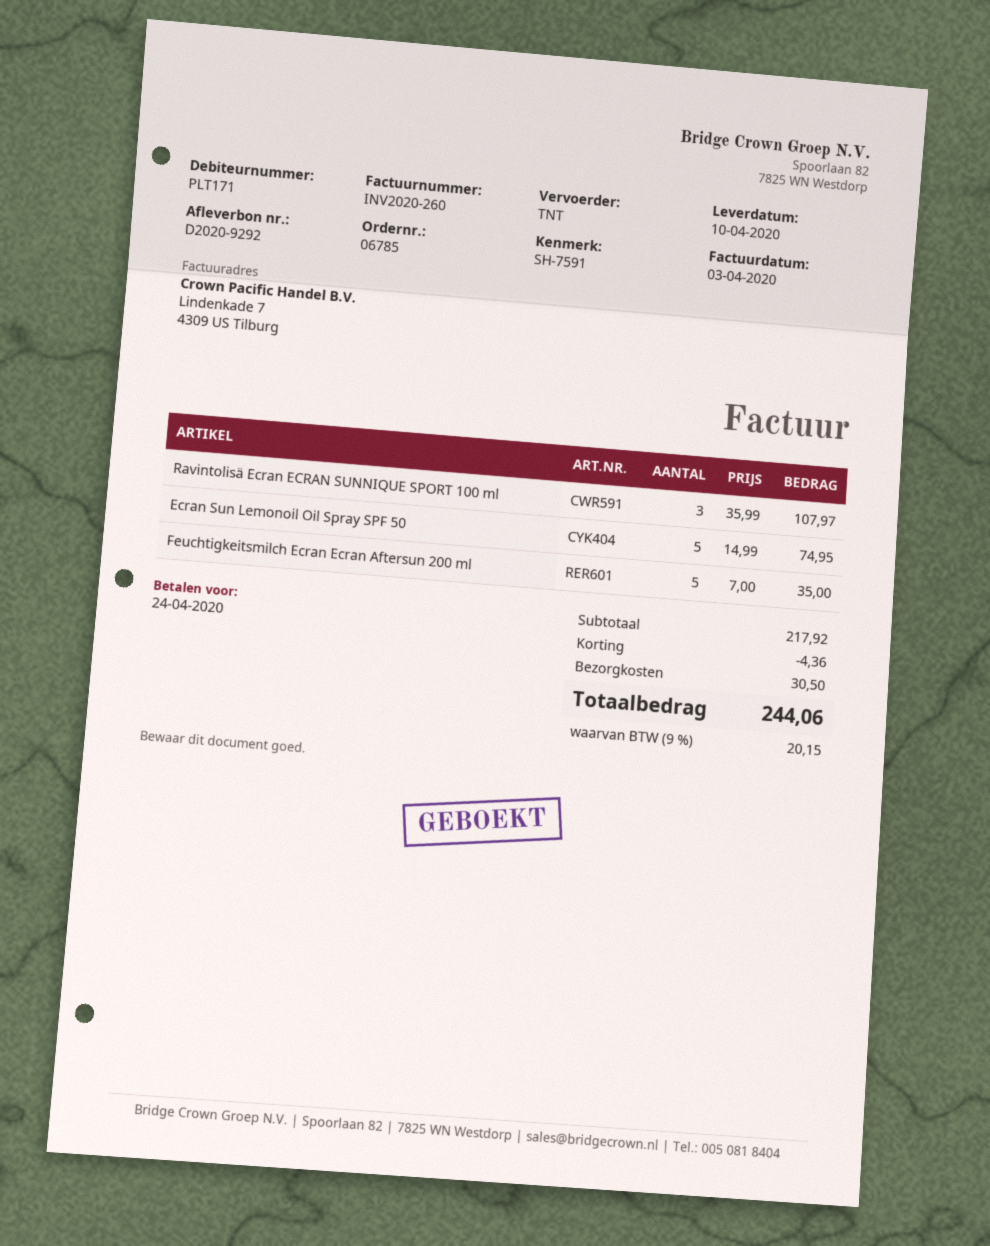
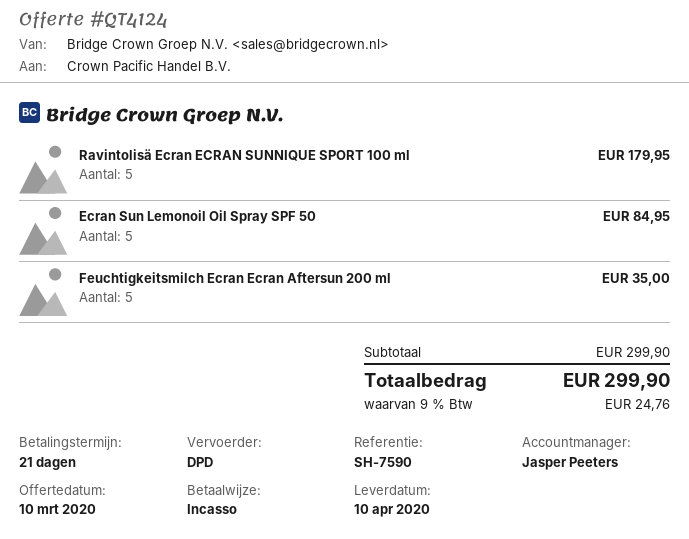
reference: SH-7591 -> SH-7590
shipping method: TNT -> DPD
Ravintolisä Ecran ECRAN SUNNIQUE SPORT 100 ml: 3 for 107.97 -> 5 for 179.95
Ecran Sun Lemonoil Oil Spray SPF 50: 5 for 74.95 -> 5 for 84.95
subtotal: 217.92 -> 299.90
discount: 4.36 -> none
shipping: 30.50 -> none
tax: 9% = 20.15 -> 9% = 24.76
total: 244.06 -> 299.90

